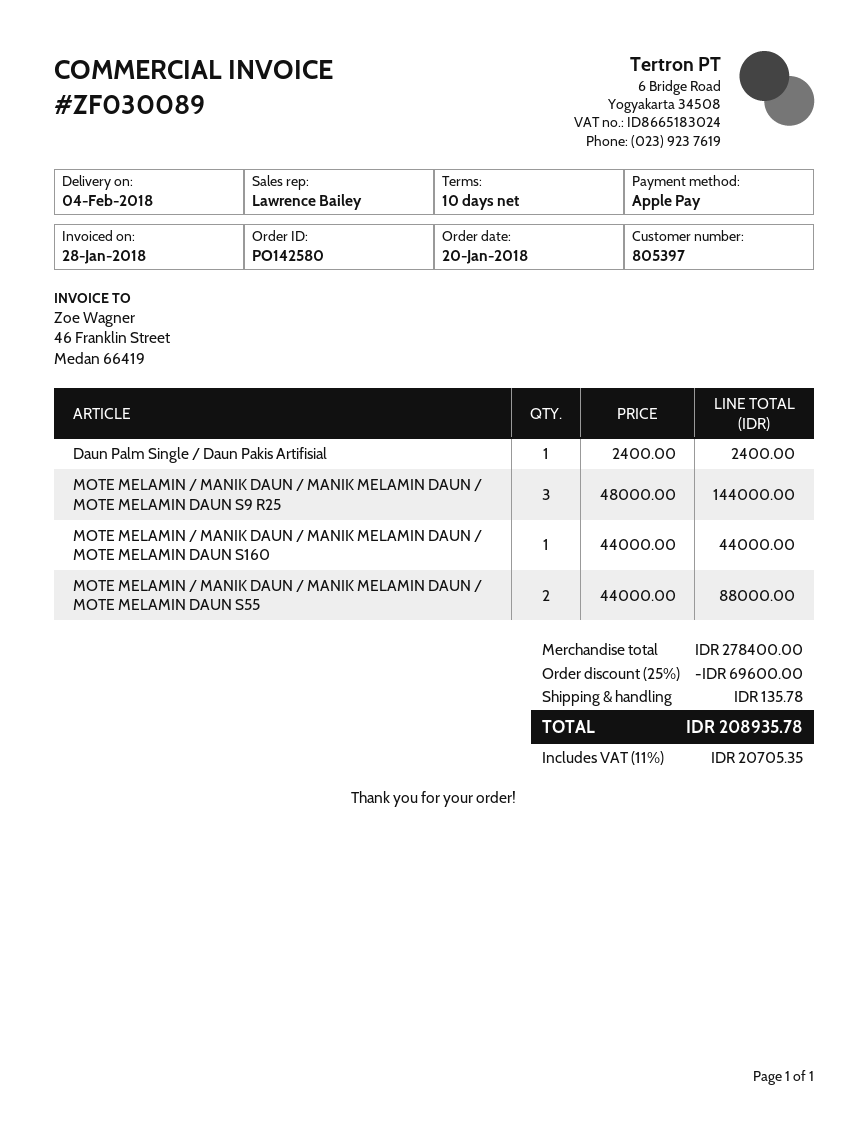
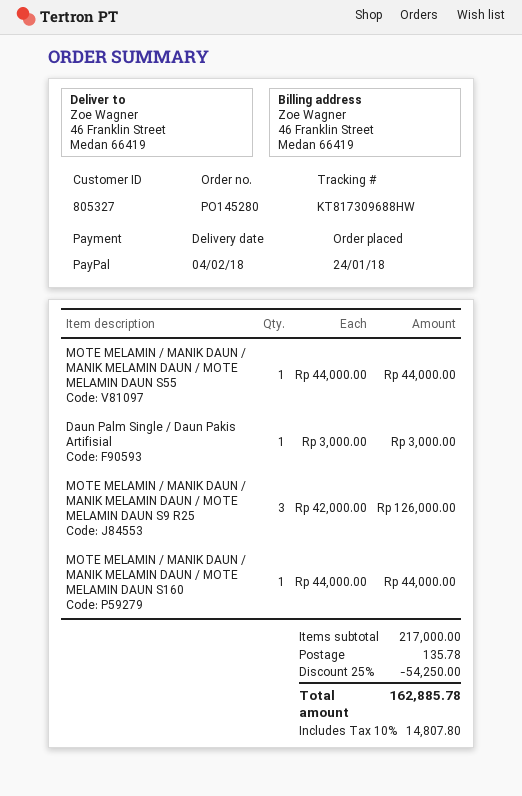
order number: PO142580 -> PO145280
order date: 2018-01-20 -> 2018-01-24
customer number: 805397 -> 805327
payment method: Apple Pay -> PayPal
Daun Palm Single / Daun Pakis Artifisial: 1 x 2400.00 = 2400.00 -> 1 x 3000.00 = 3000.00
MOTE MELAMIN / MANIK DAUN / MANIK MELAMIN DAUN / MOTE MELAMIN DAUN S9 R25: 3 x 48000.00 = 144000.00 -> 3 x 42000.00 = 126000.00
MOTE MELAMIN / MANIK DAUN / MANIK MELAMIN DAUN / MOTE MELAMIN DAUN S55: 2 x 44000.00 = 88000.00 -> 1 x 44000.00 = 44000.00
subtotal: 278400.00 -> 217000.00
discount: 25% = 69600.00 -> 25% = 54250.00
tax: 11% = 20705.35 -> 10% = 14807.80
total: 208935.78 -> 162885.78

